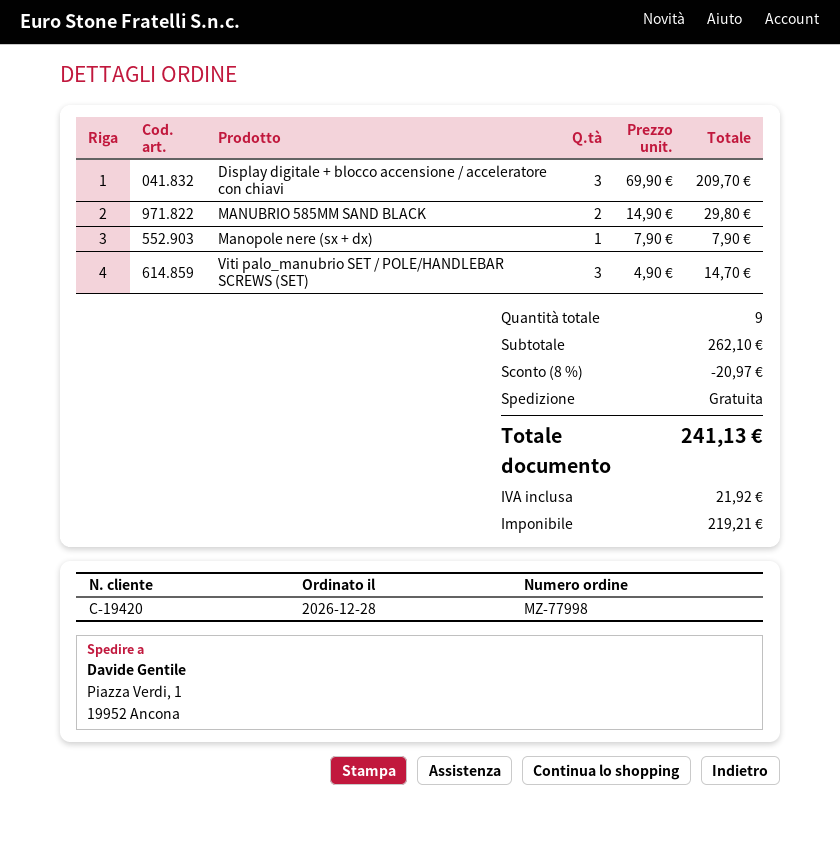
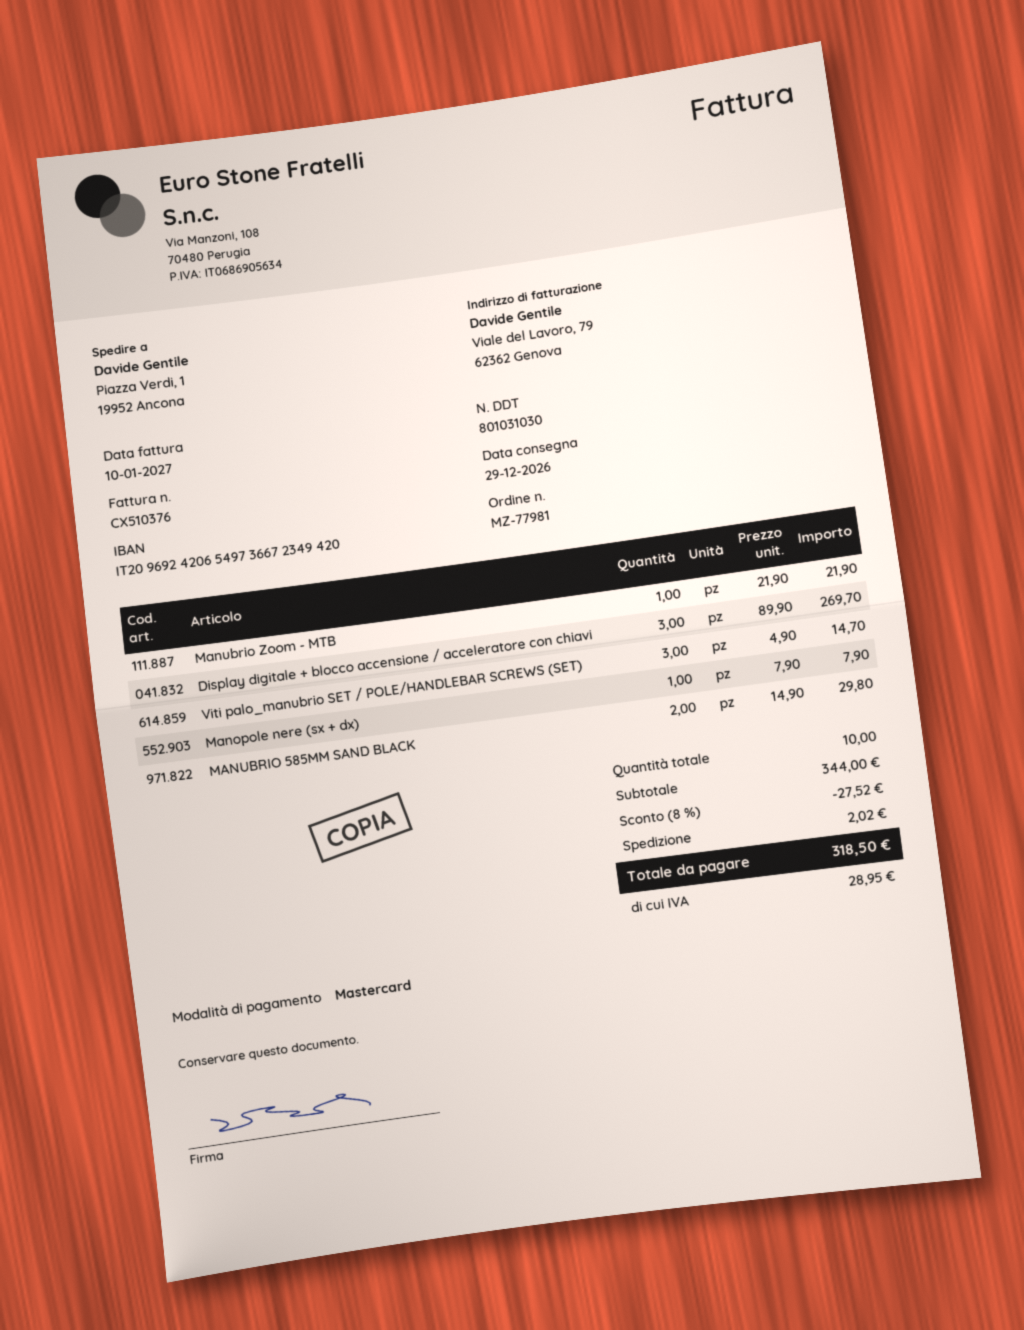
order number: MZ-77998 -> MZ-77981
Display digitale + blocco accensione / acceleratore con chiavi: 3 x 69.90 = 209.70 -> 3 x 89.90 = 269.70
Manubrio Zoom - MTB: none -> 1 x 21.90 = 21.90
total quantity: 9 -> 10
subtotal: 262.10 -> 344.00
discount: 8% = 20.97 -> 8% = 27.52
shipping: 0.00 -> 2.02
tax: 21.92 -> 28.95
total: 241.13 -> 318.50

